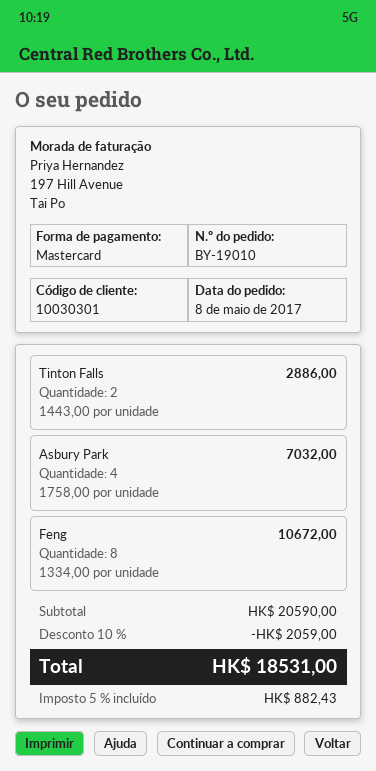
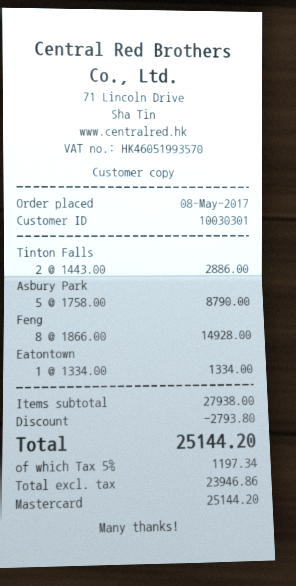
Asbury Park: 4 x 1758.00 = 7032.00 -> 5 x 1758.00 = 8790.00
Feng: 8 x 1334.00 = 10672.00 -> 8 x 1866.00 = 14928.00
Eatontown: none -> 1 x 1334.00 = 1334.00
subtotal: 20590.00 -> 27938.00
discount: 2059.00 -> 2793.80
tax: 5% = 882.43 -> 5% = 1197.34
total: 18531.00 -> 25144.20

